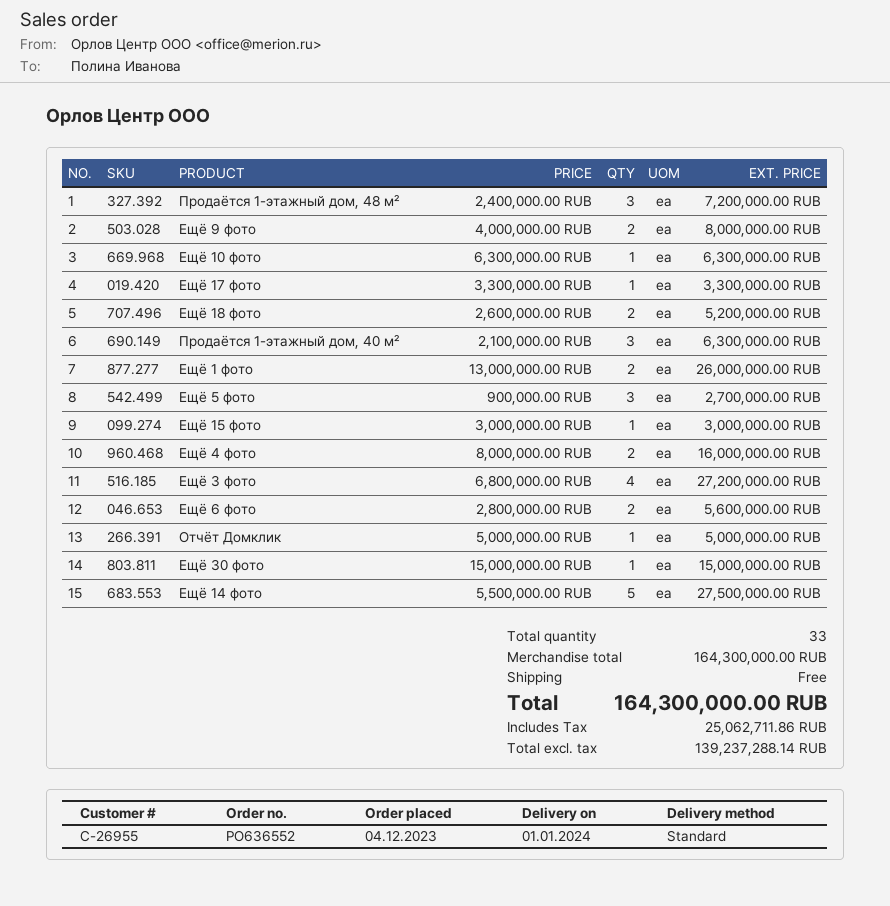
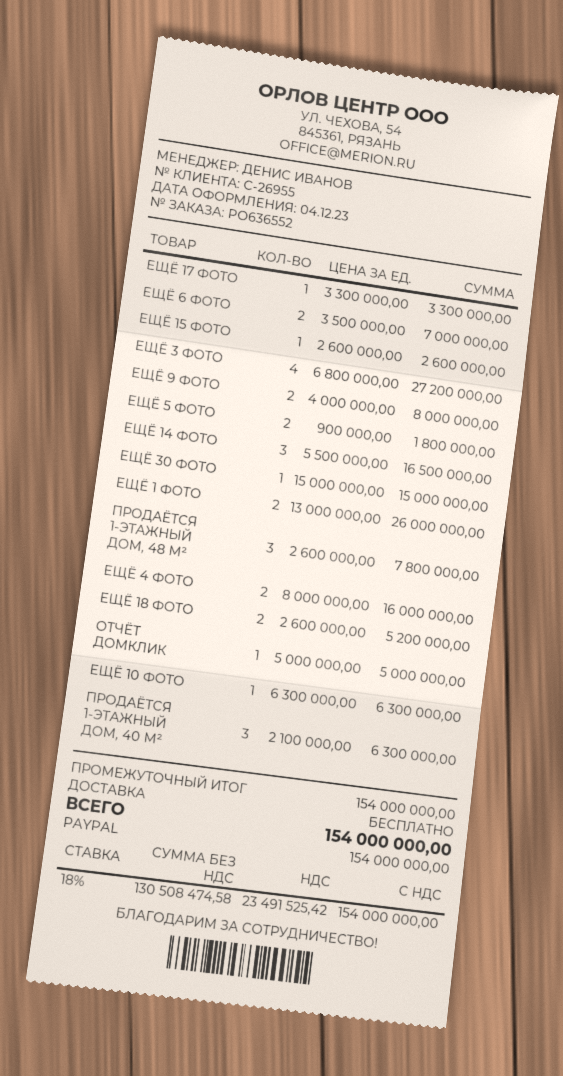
Продаётся 1-этажный дом, 48 м²: 3 x 2400000.00 = 7200000.00 -> 3 x 2600000.00 = 7800000.00
Ещё 5 фото: 3 x 900000.00 = 2700000.00 -> 2 x 900000.00 = 1800000.00
Ещё 15 фото: 1 x 3000000.00 = 3000000.00 -> 1 x 2600000.00 = 2600000.00
Ещё 6 фото: 2 x 2800000.00 = 5600000.00 -> 2 x 3500000.00 = 7000000.00
Ещё 14 фото: 5 x 5500000.00 = 27500000.00 -> 3 x 5500000.00 = 16500000.00
subtotal: 164300000.00 -> 154000000.00
net: 139237288.14 -> 130508474.58
tax: 25062711.86 -> 23491525.42
total: 164300000.00 -> 154000000.00

